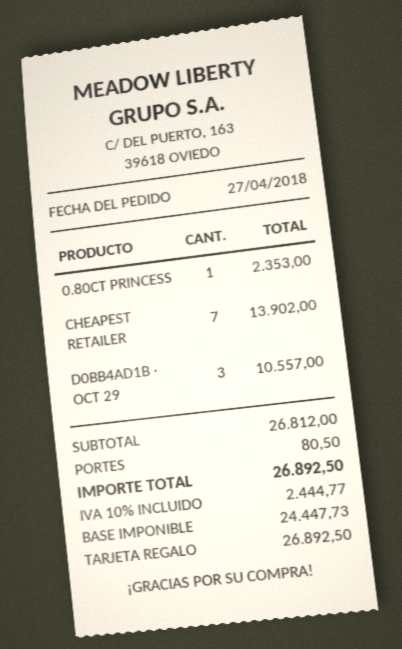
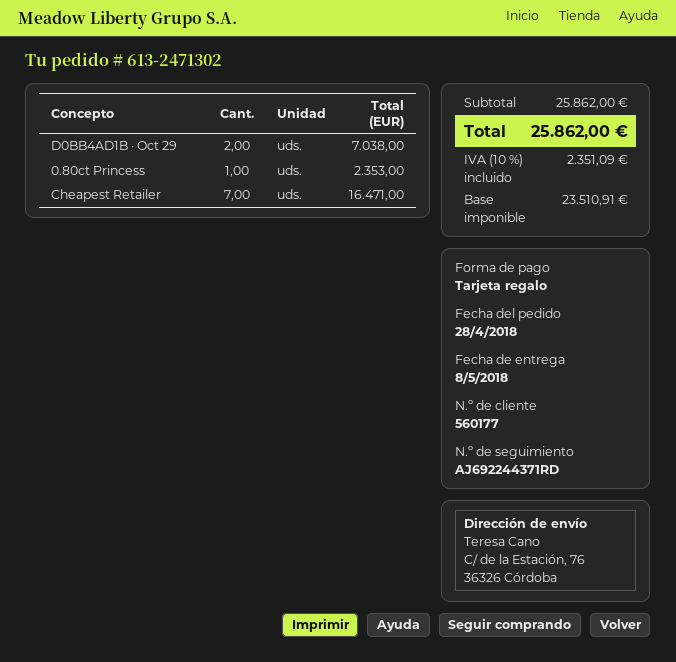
order date: 2018-04-27 -> 2018-04-28
CHEAPEST RETAILER: 7 for 13902.00 -> 7 for 16471.00
D0BB4AD1B · OCT 29: 3 for 10557.00 -> 2 for 7038.00
subtotal: 26812.00 -> 25862.00
shipping: 80.50 -> none
net: 24447.73 -> 23510.91
tax: 10% = 2444.77 -> 10% = 2351.09
total: 26892.50 -> 25862.00

